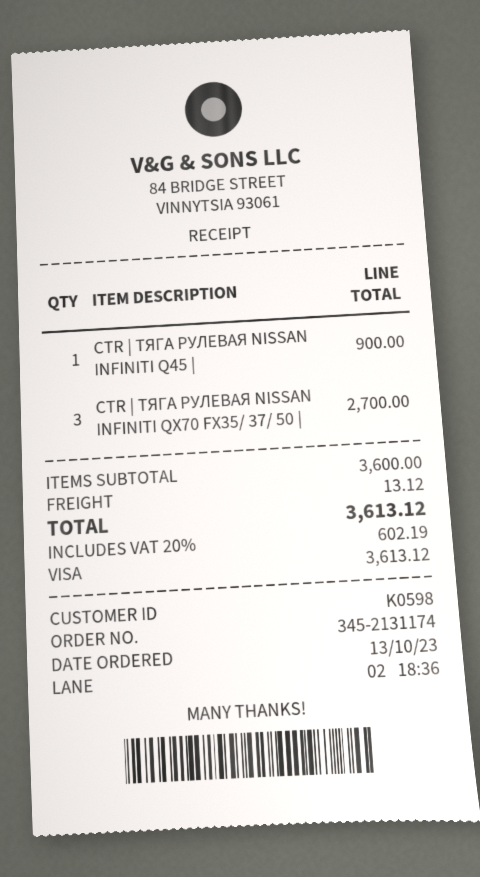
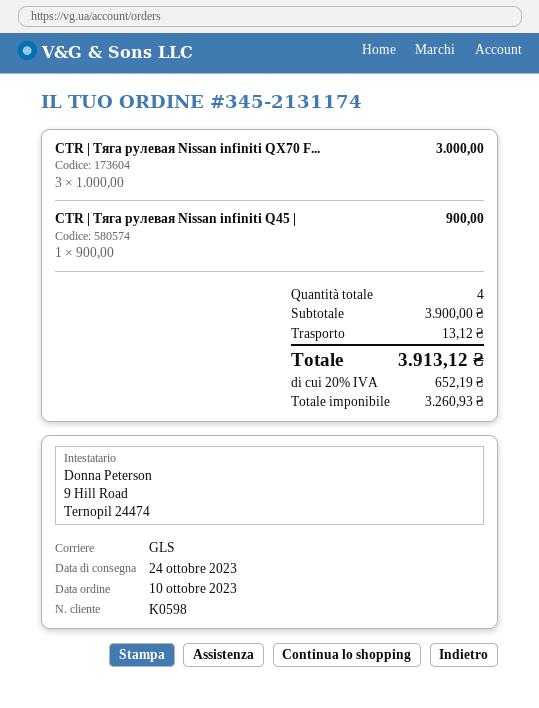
order date: 2023-10-13 -> 2023-10-10
CTR | ТЯГА РУЛЕВАЯ NISSAN INFINITI QX70 FX35/ 37/ 50 |: 3 for 2700.00 -> 3 for 3000.00
subtotal: 3600.00 -> 3900.00
tax: 20% = 602.19 -> 20% = 652.19
total: 3613.12 -> 3913.12

